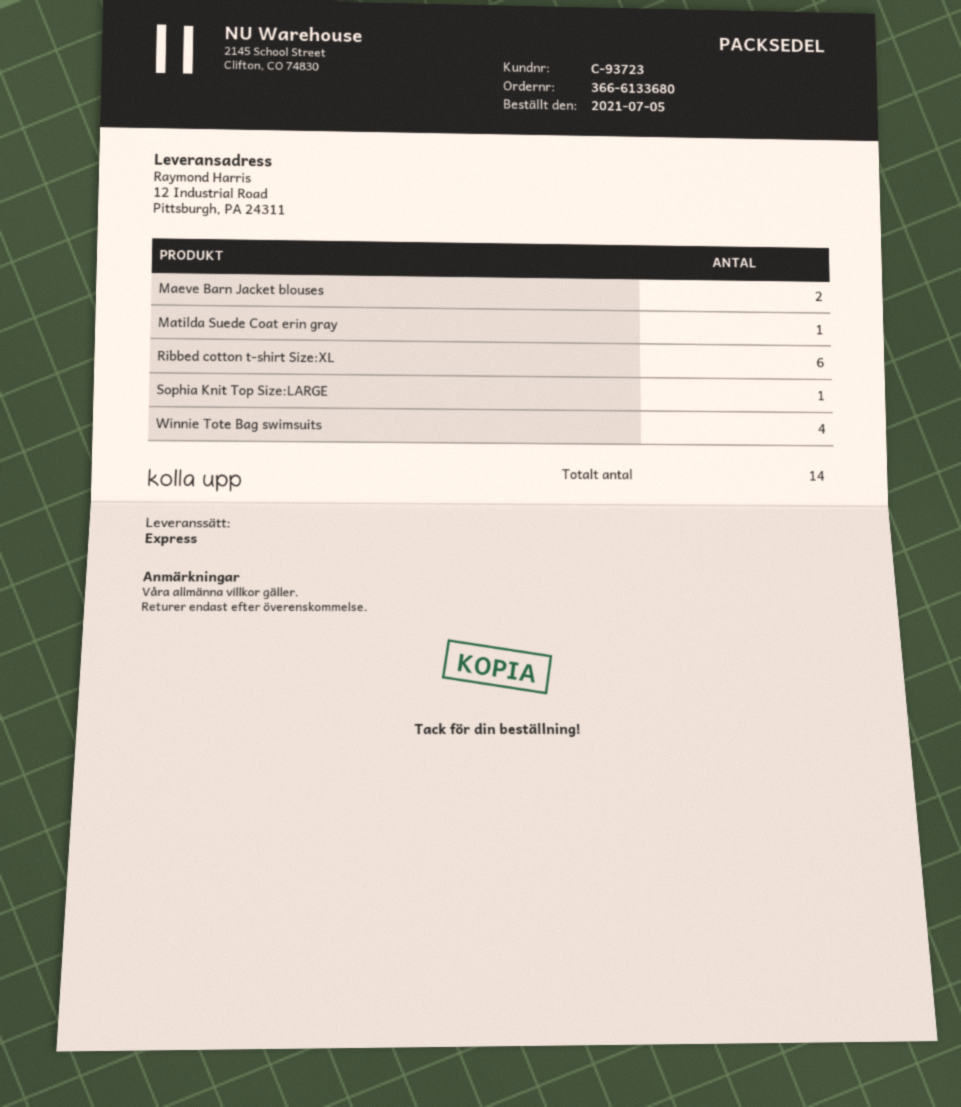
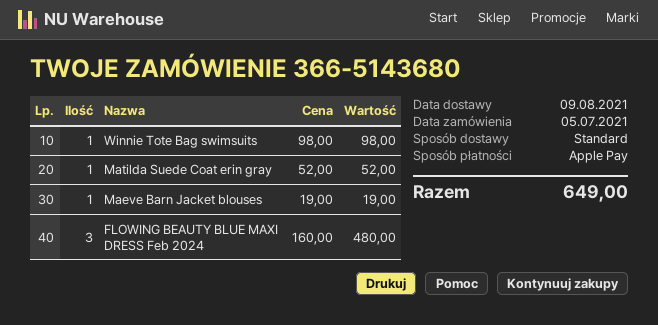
order number: 366-6133680 -> 366-5143680
shipping method: express -> standard
Maeve Barn Jacket blouses: 2 -> 1
Ribbed cotton t-shirt Size:XL: 6 -> none
Sophia Knit Top Size:LARGE: 1 -> none
Winnie Tote Bag swimsuits: 4 -> 1
FLOWING BEAUTY BLUE MAXI DRESS Feb 2024: none -> 3

